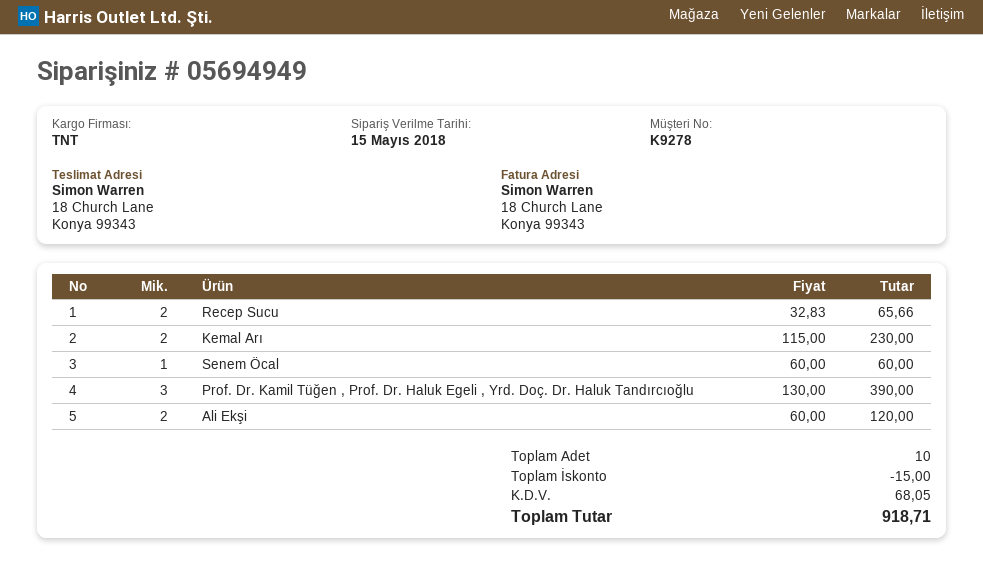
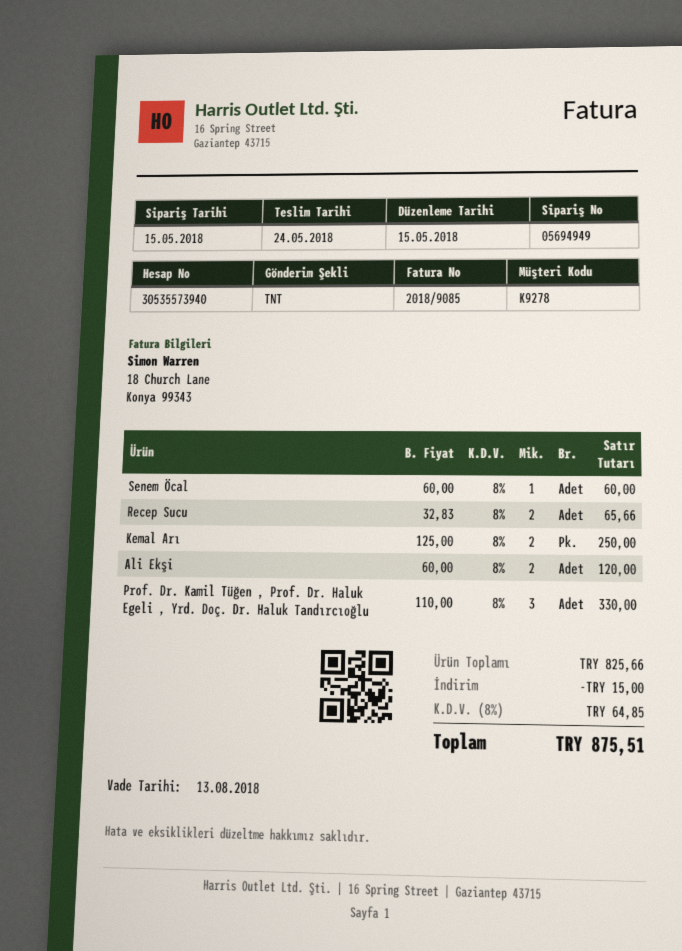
Kemal Arı: 2 x 115.00 = 230.00 -> 2 x 125.00 = 250.00
Prof. Dr. Kamil Tüğen , Prof. Dr. Haluk Egeli , Yrd. Doç. Dr. Haluk Tandırcıoğlu: 3 x 130.00 = 390.00 -> 3 x 110.00 = 330.00
tax: 68.05 -> 64.85
total: 918.71 -> 875.51

